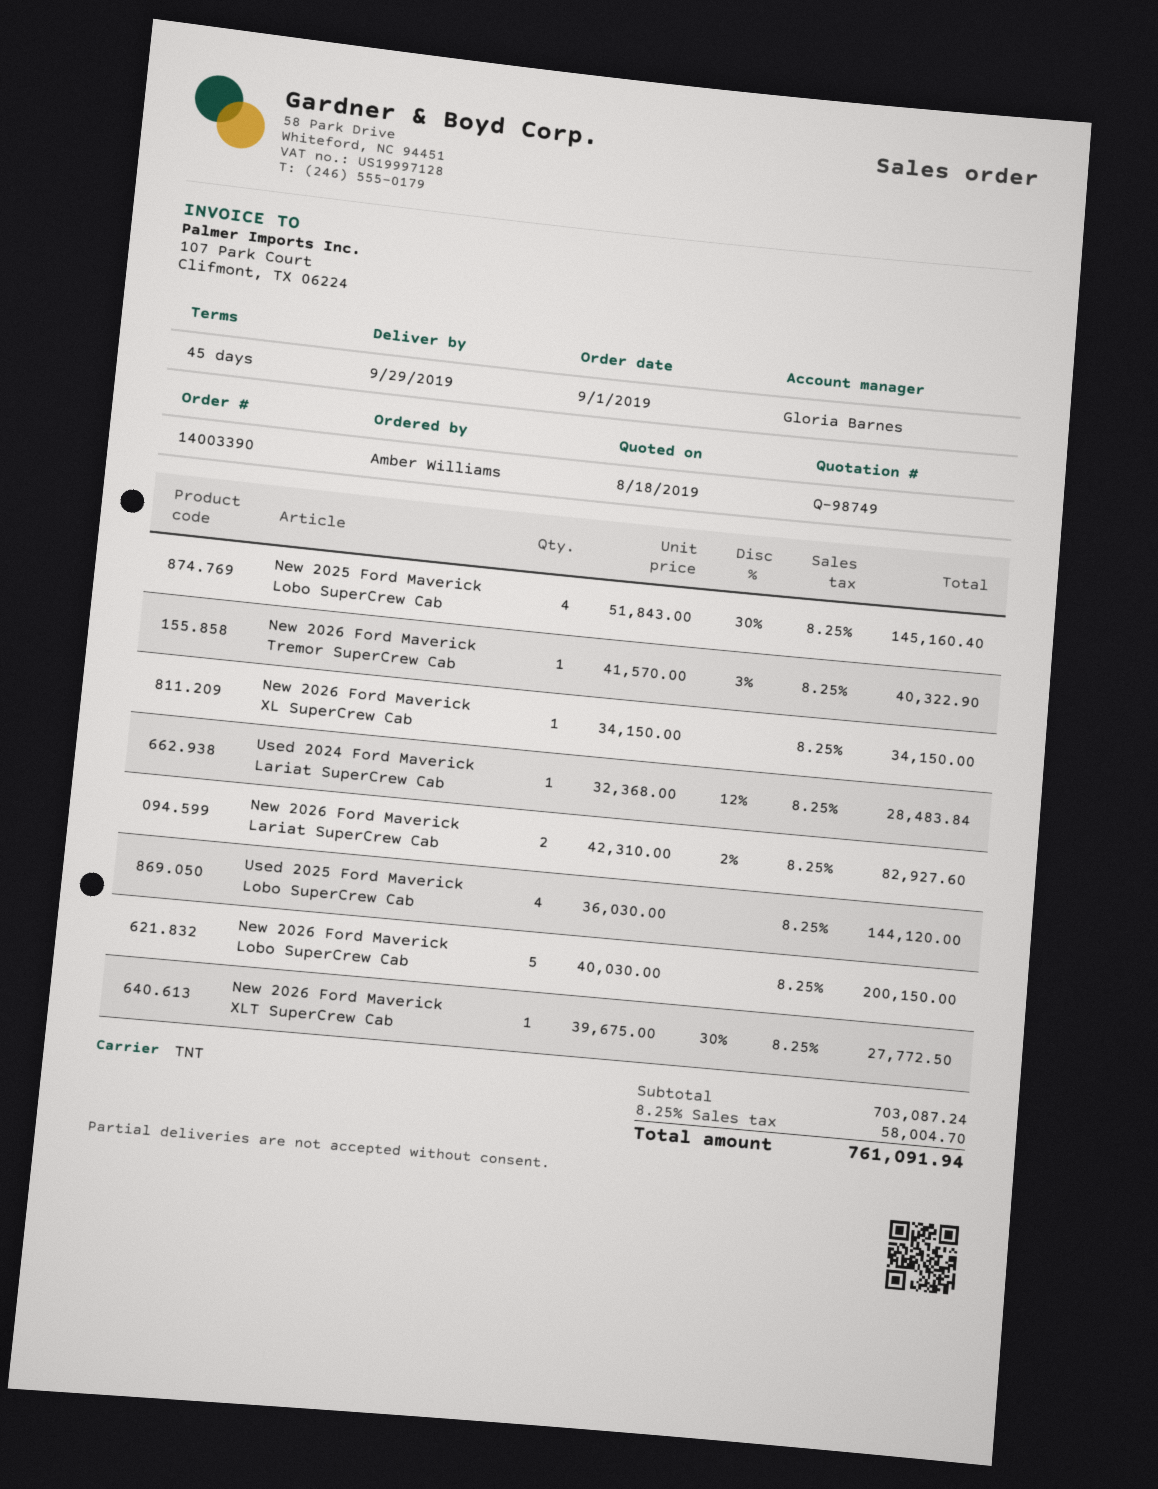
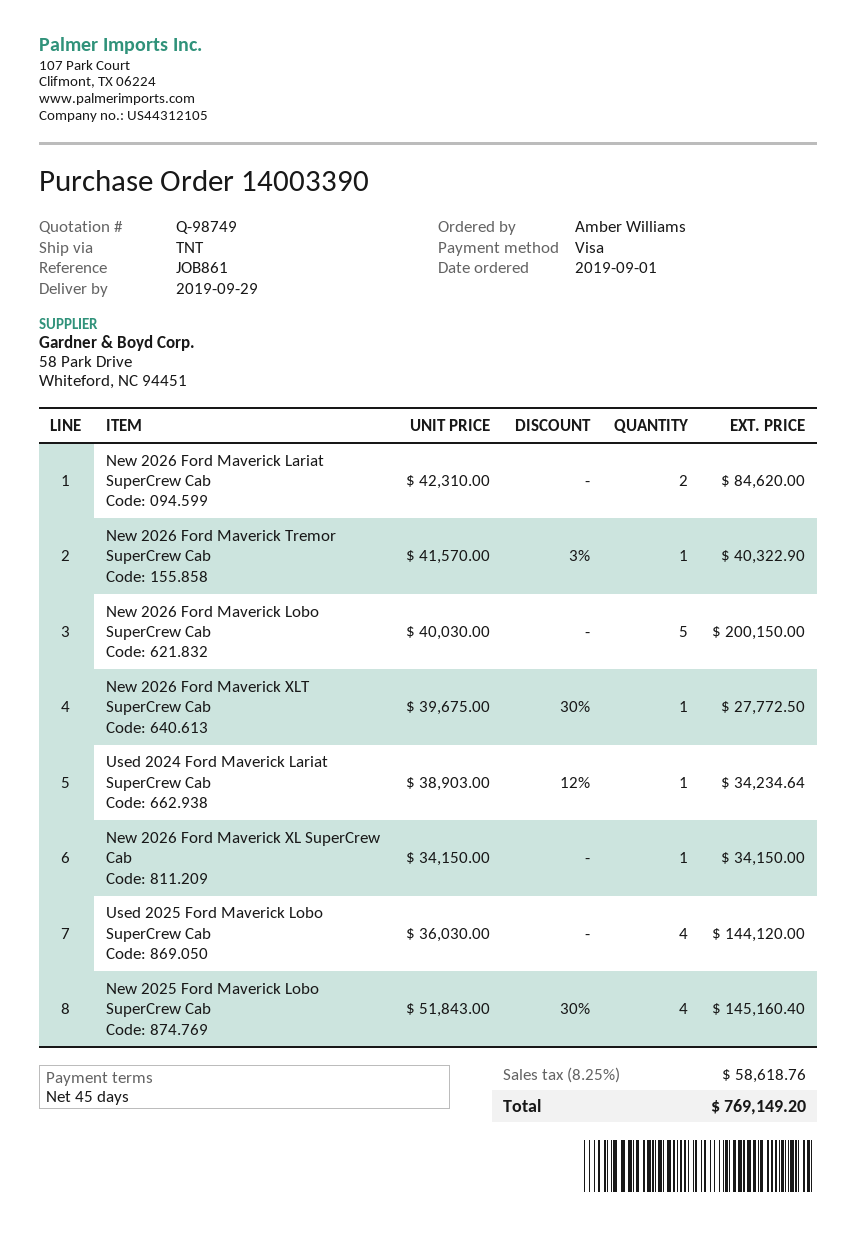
Used 2024 Ford Maverick Lariat SuperCrew Cab: 1 x 32368.00 - 12% = 28483.84 -> 1 x 38903.00 - 12% = 34234.64
New 2026 Ford Maverick Lariat SuperCrew Cab: 2 x 42310.00 - 2% = 82927.60 -> 2 x 42310.00 = 84620.00
tax: 8.25% = 58004.70 -> 8.25% = 58618.76
total: 761091.94 -> 769149.20

